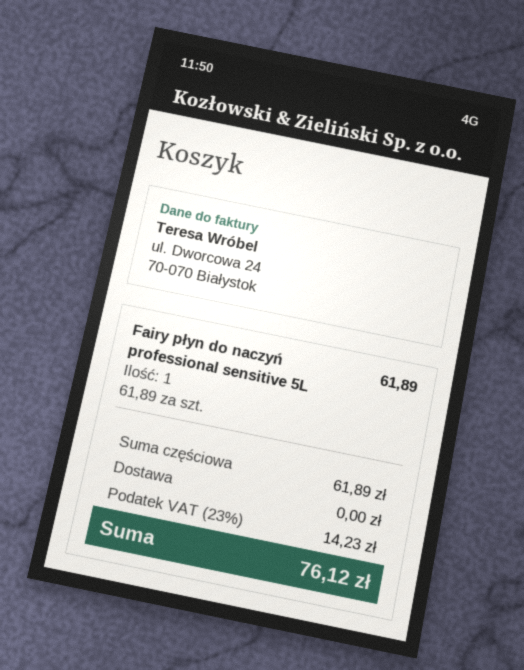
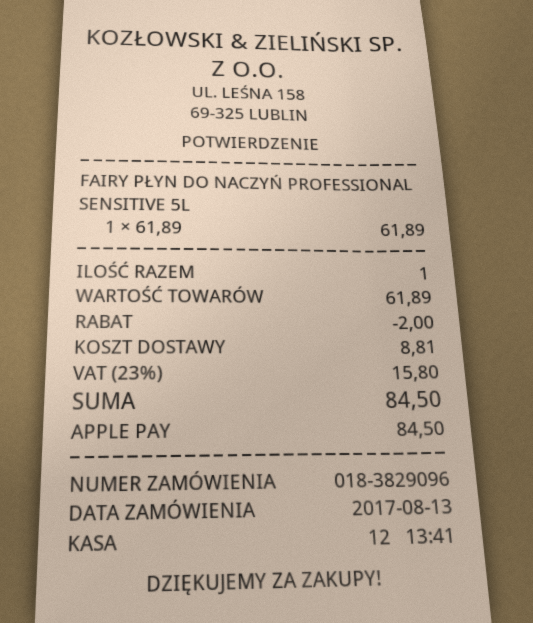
discount: none -> 2.00
shipping: 0.00 -> 8.81
tax: 23% = 14.23 -> 23% = 15.80
total: 76.12 -> 84.50

